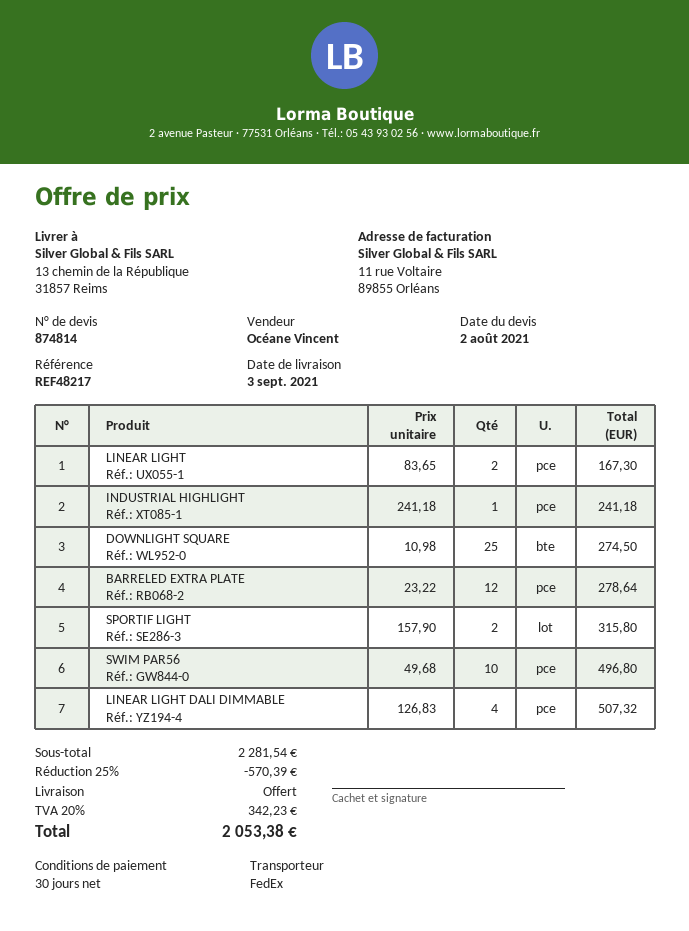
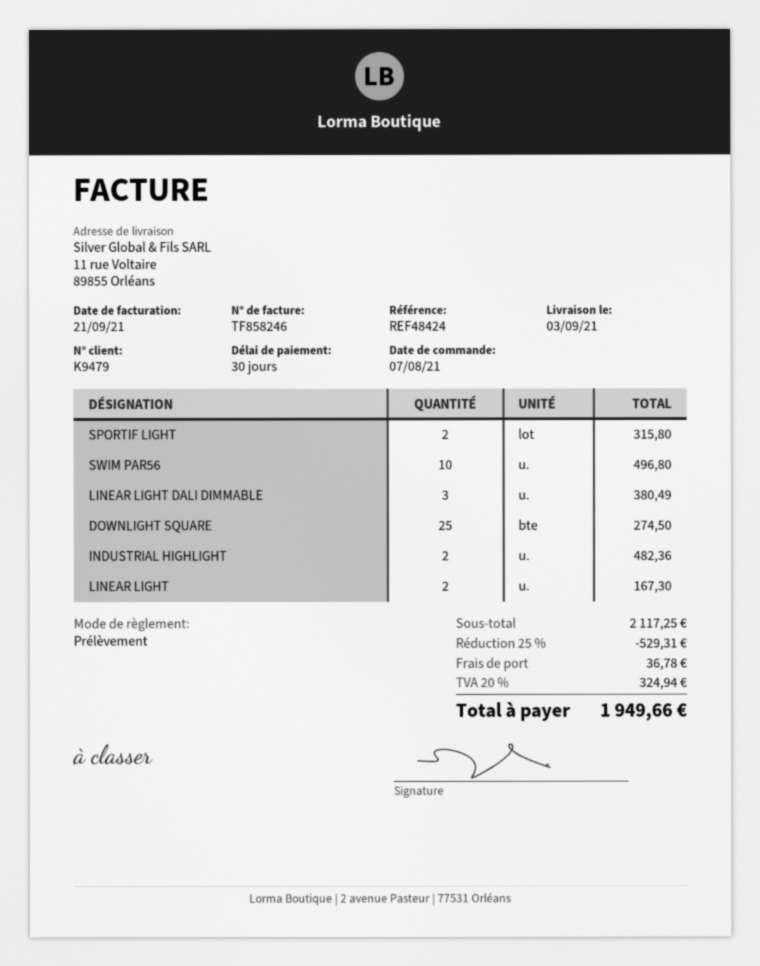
reference: REF48217 -> REF48424
ship to: 13 chemin de la République, 31857 Reims -> 11 rue Voltaire, 89855 Orléans
INDUSTRIAL HIGHLIGHT: 1 for 241.18 -> 2 for 482.36
BARRELED EXTRA PLATE: 12 for 278.64 -> none
LINEAR LIGHT DALI DIMMABLE: 4 for 507.32 -> 3 for 380.49
subtotal: 2281.54 -> 2117.25
discount: 25% = 570.39 -> 25% = 529.31
shipping: 0.00 -> 36.78
tax: 20% = 342.23 -> 20% = 324.94
total: 2053.38 -> 1949.66

